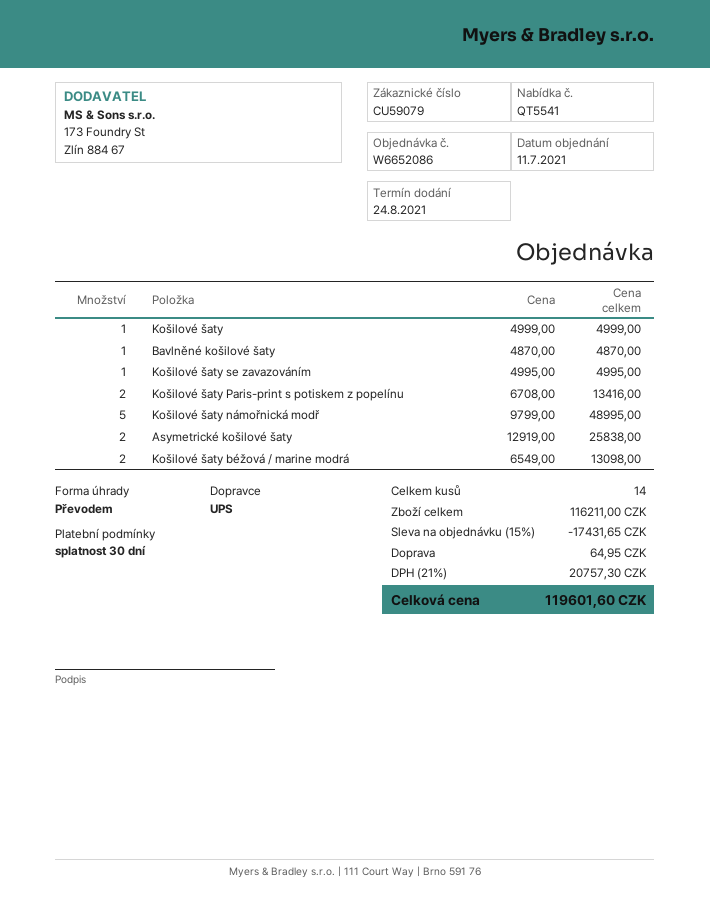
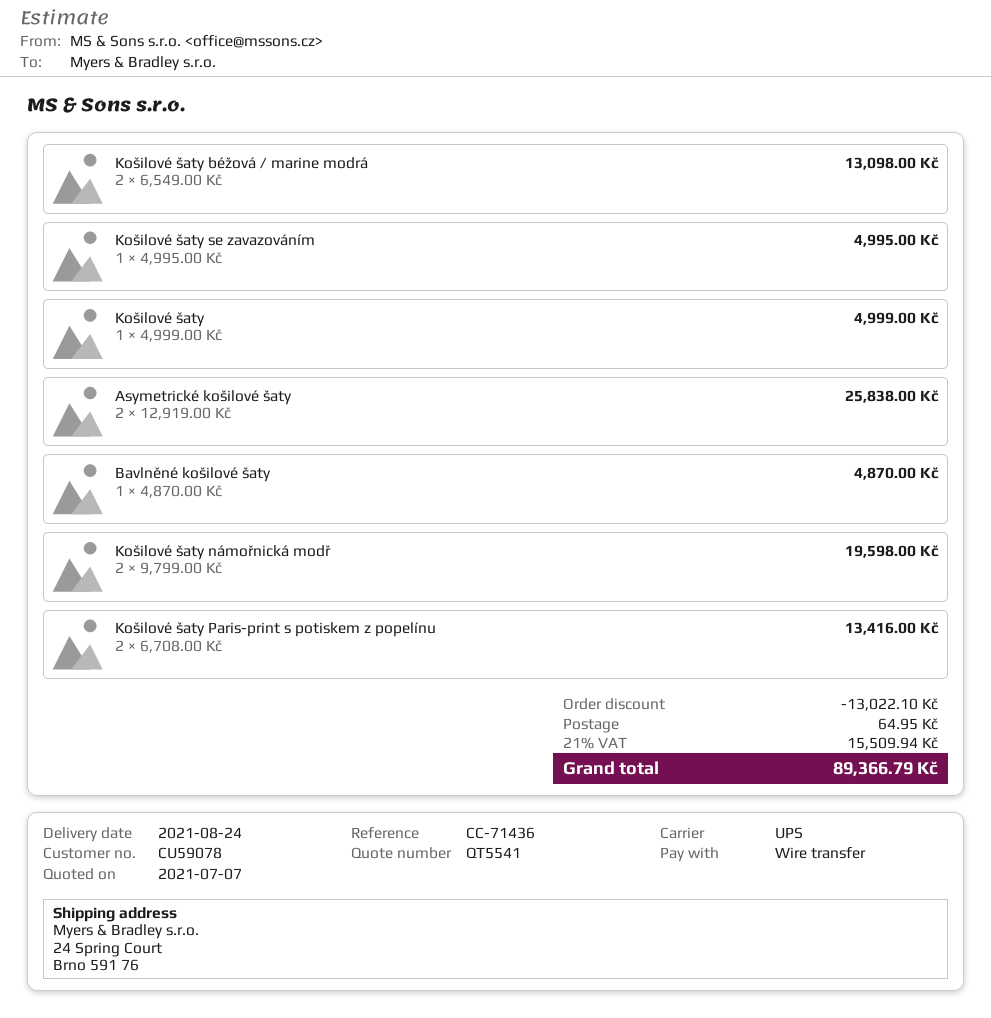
customer number: CU59079 -> CU59078
Košilové šaty námořnická modř: 5 x 9799.00 = 48995.00 -> 2 x 9799.00 = 19598.00
discount: 17431.65 -> 13022.10
tax: 21% = 20757.30 -> 21% = 15509.94
total: 119601.60 -> 89366.79

